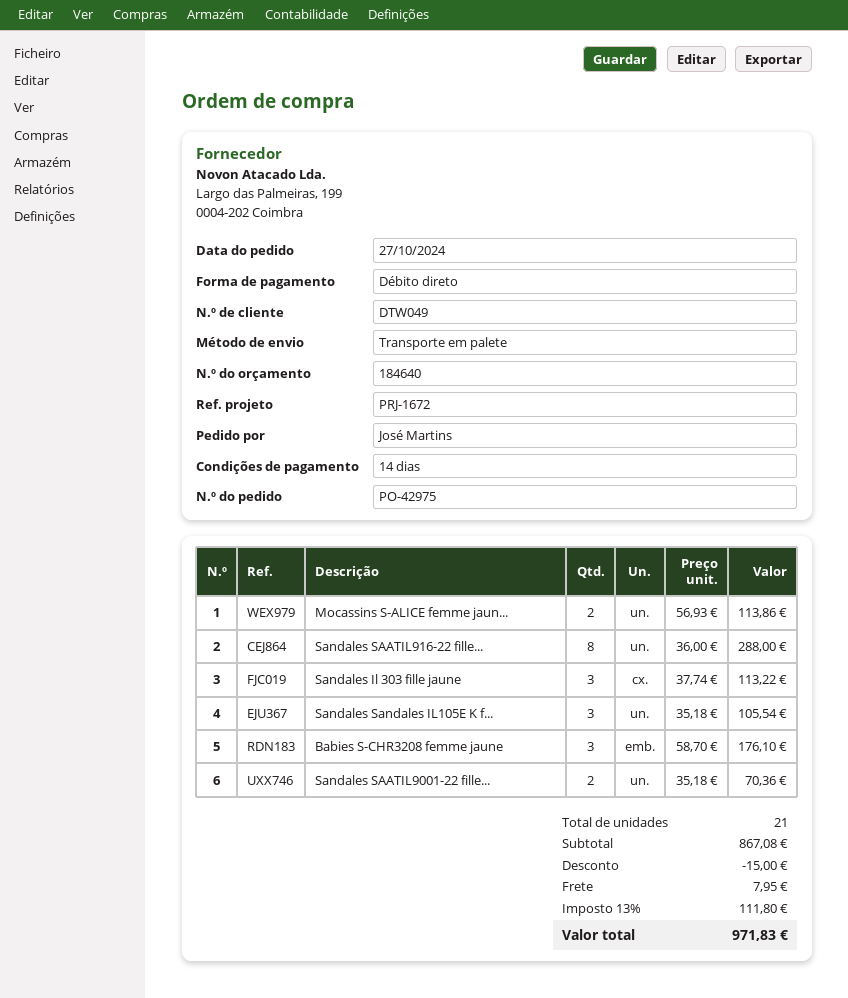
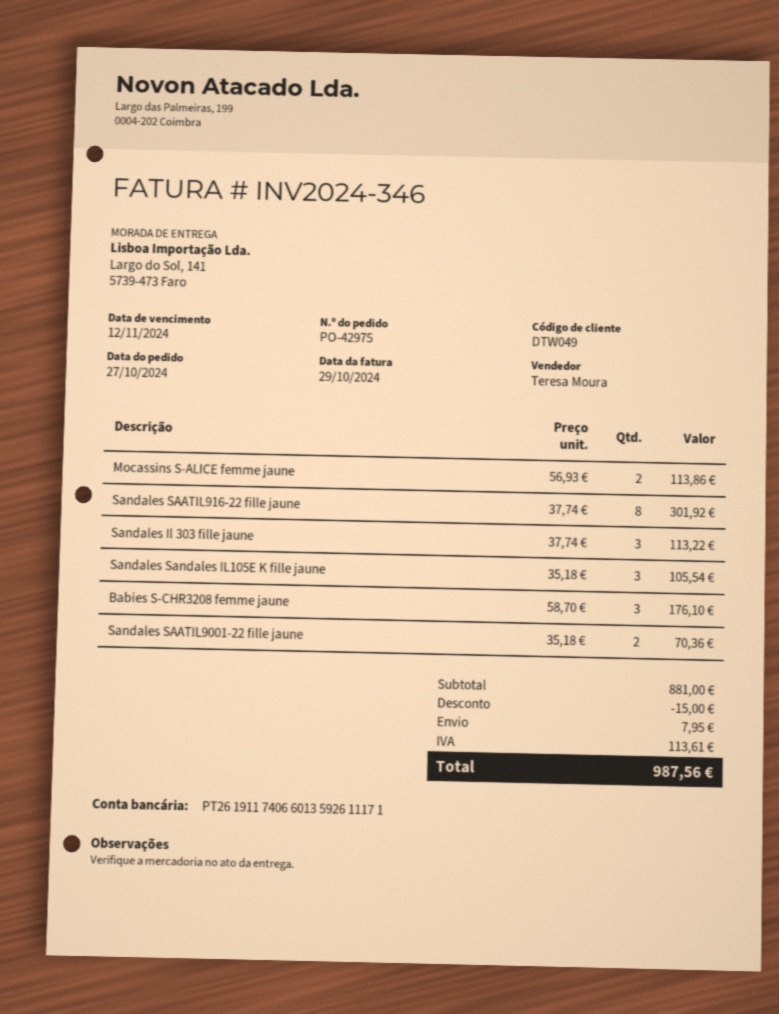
Sandales SAATIL916-22 fille...: 8 x 36.00 = 288.00 -> 8 x 37.74 = 301.92
subtotal: 867.08 -> 881.00
tax: 111.80 -> 113.61
total: 971.83 -> 987.56

